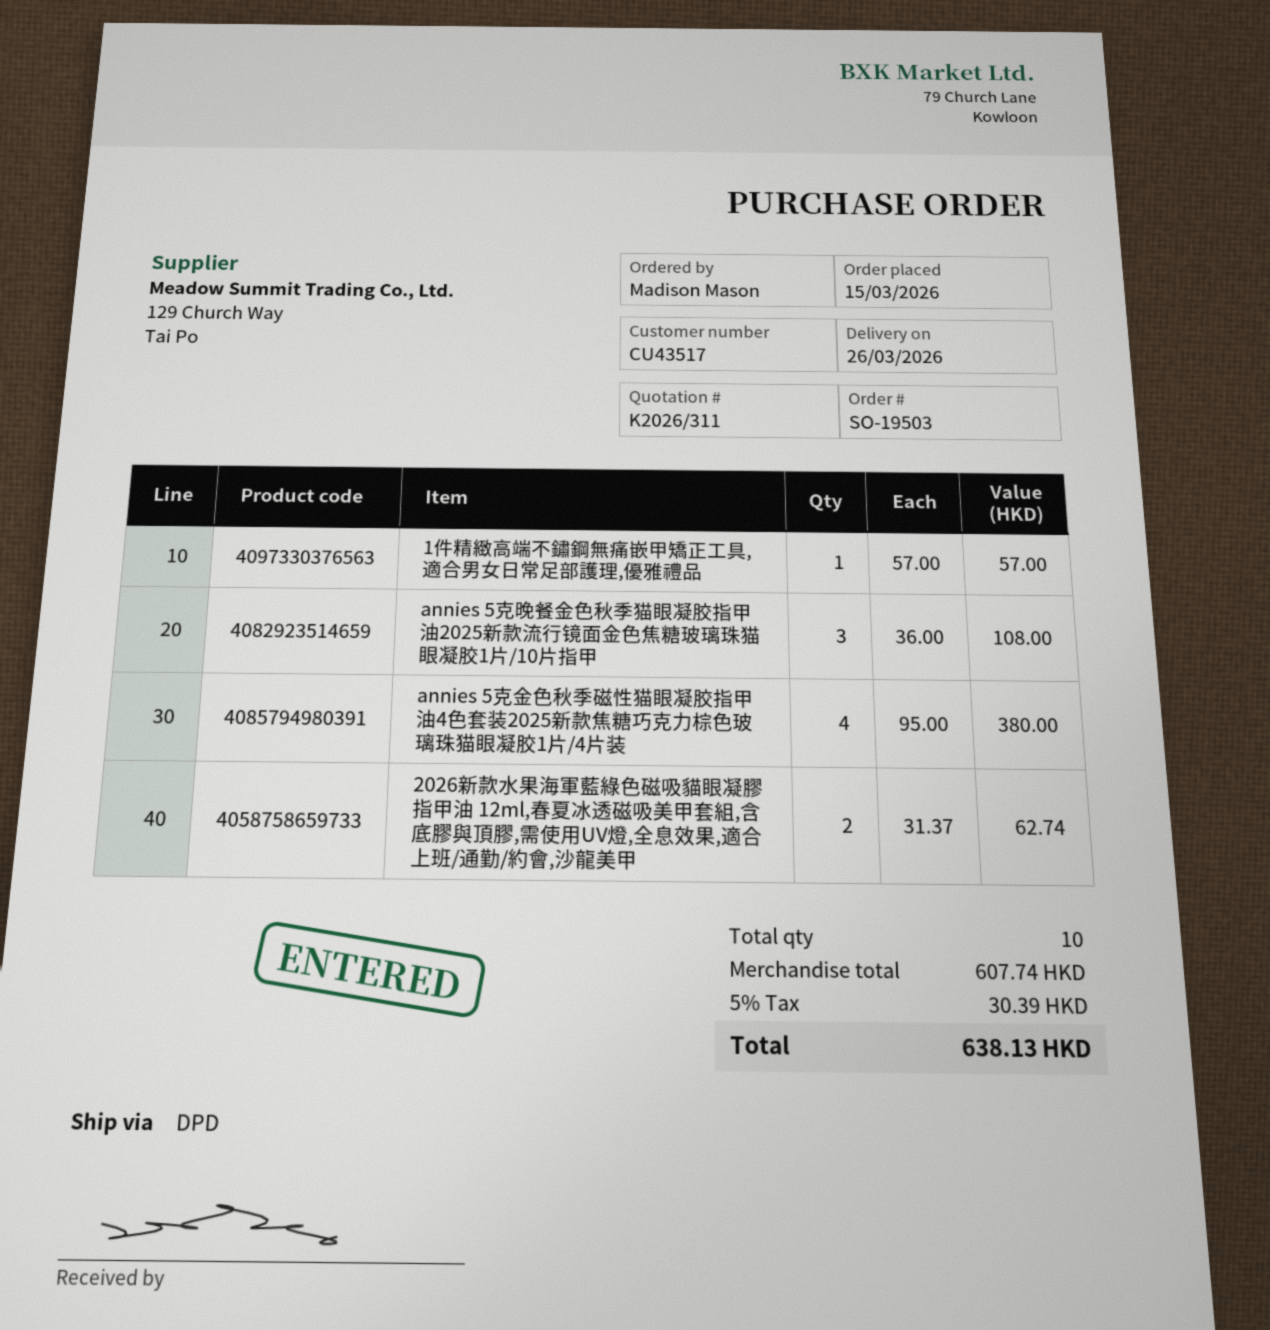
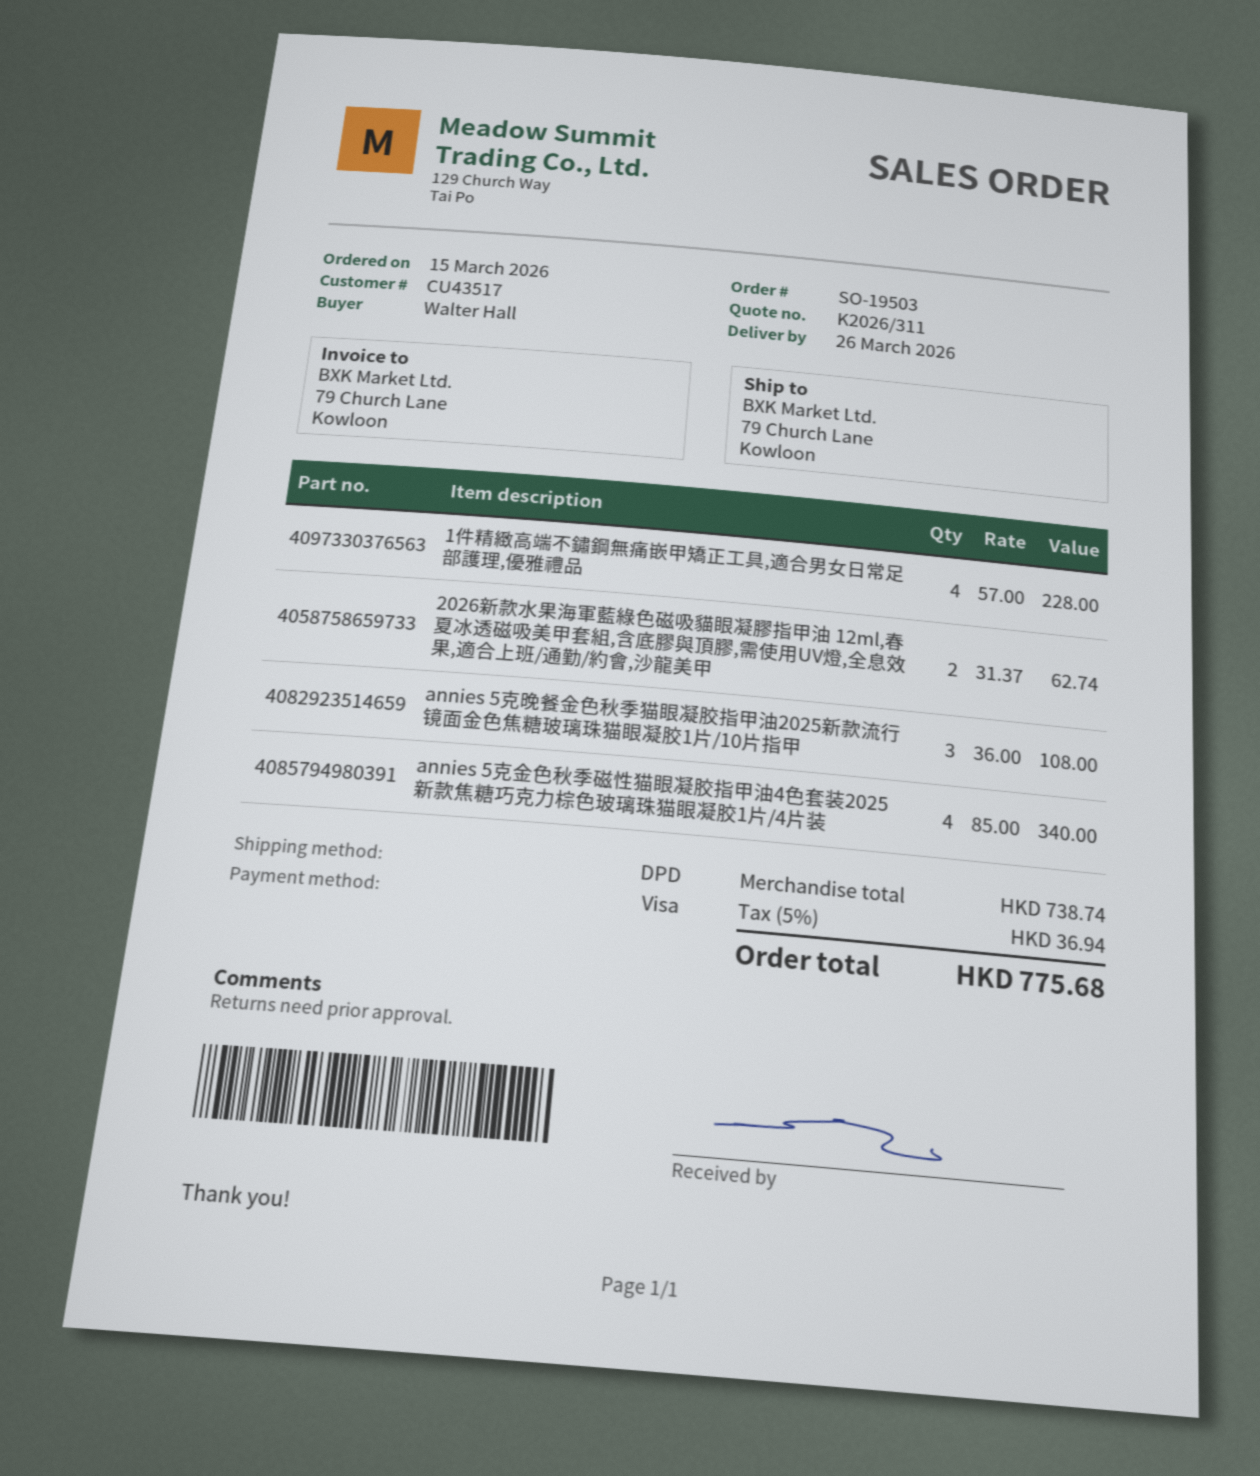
ordered by: Madison Mason -> Walter Hall
1件精緻高端不鏽鋼無痛嵌甲矯正工具,適合男女日常足部護理,優雅禮品: 1 x 57.00 = 57.00 -> 4 x 57.00 = 228.00
annies 5克金色秋季磁性猫眼凝胶指甲油4色套装2025新款焦糖巧克力棕色玻璃珠猫眼凝胶1片/4片装: 4 x 95.00 = 380.00 -> 4 x 85.00 = 340.00
subtotal: 607.74 -> 738.74
tax: 5% = 30.39 -> 5% = 36.94
total: 638.13 -> 775.68

